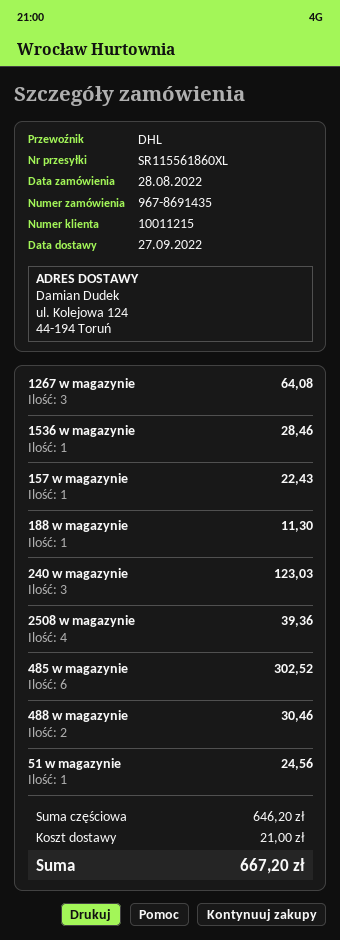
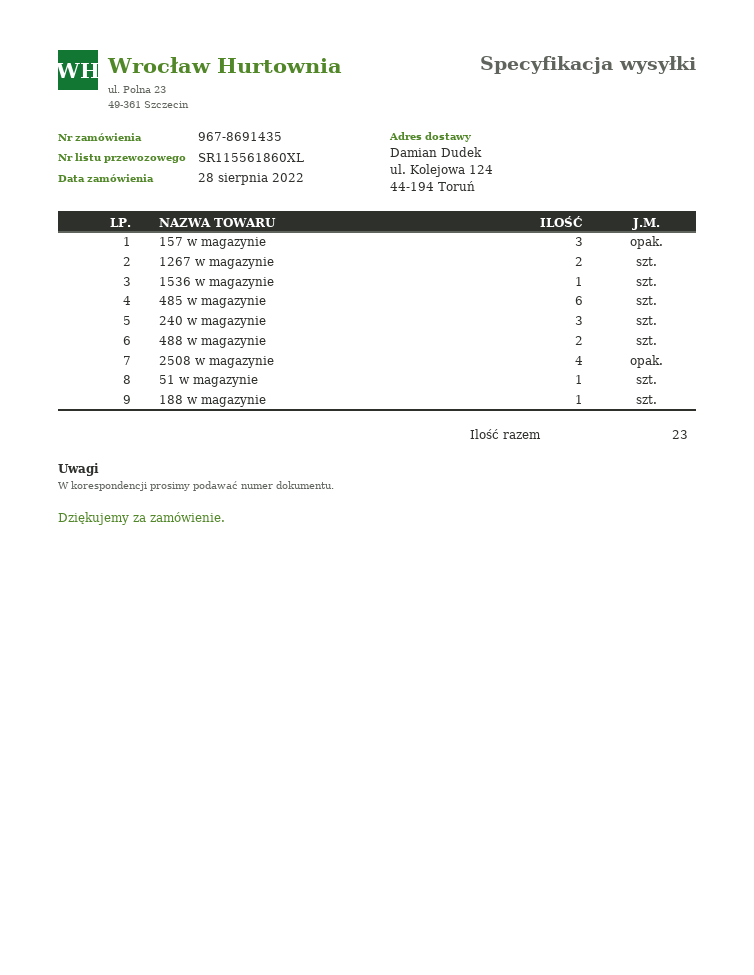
1267 w magazynie: 3 -> 2
157 w magazynie: 1 -> 3

